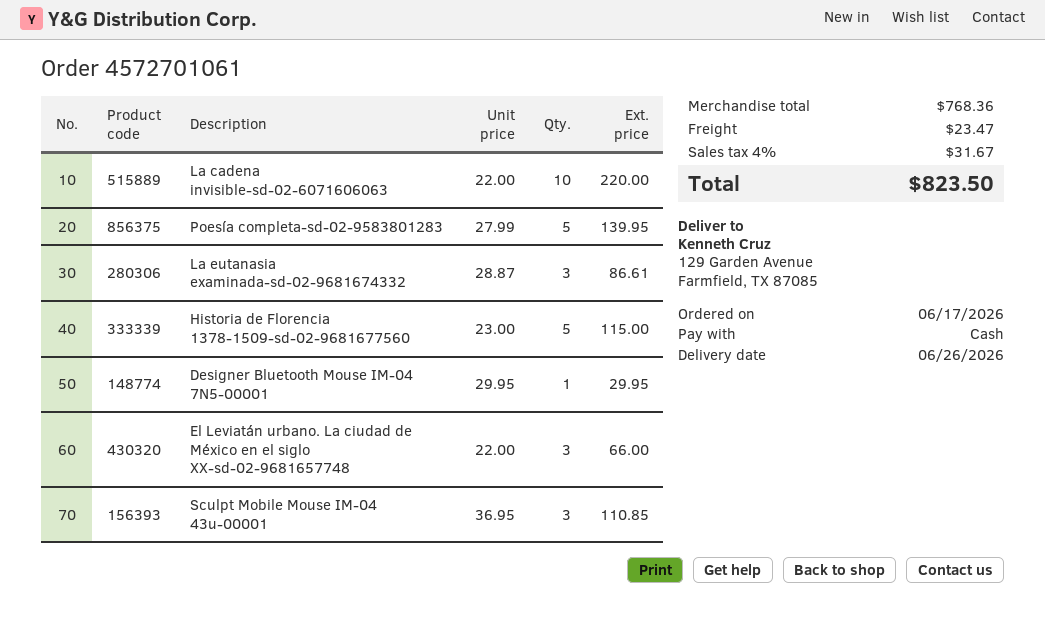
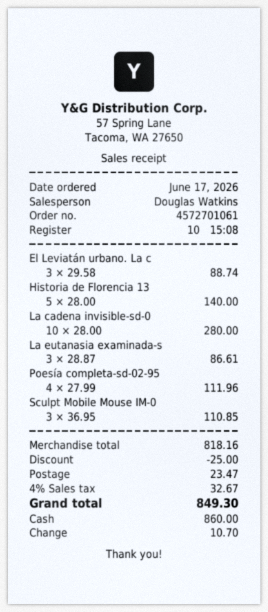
La cadena invisible-sd-02-6071606063: 10 x 22.00 = 220.00 -> 10 x 28.00 = 280.00
Poesía completa-sd-02-9583801283: 5 x 27.99 = 139.95 -> 4 x 27.99 = 111.96
Historia de Florencia 1378-1509-sd-02-9681677560: 5 x 23.00 = 115.00 -> 5 x 28.00 = 140.00
Designer Bluetooth Mouse IM-04 7N5-00001: 1 x 29.95 = 29.95 -> none
El Leviatán urbano. La ciudad de México en el siglo XX-sd-02-9681657748: 3 x 22.00 = 66.00 -> 3 x 29.58 = 88.74
subtotal: 768.36 -> 818.16
discount: none -> 25.00
tax: 4% = 31.67 -> 4% = 32.67
total: 823.50 -> 849.30

